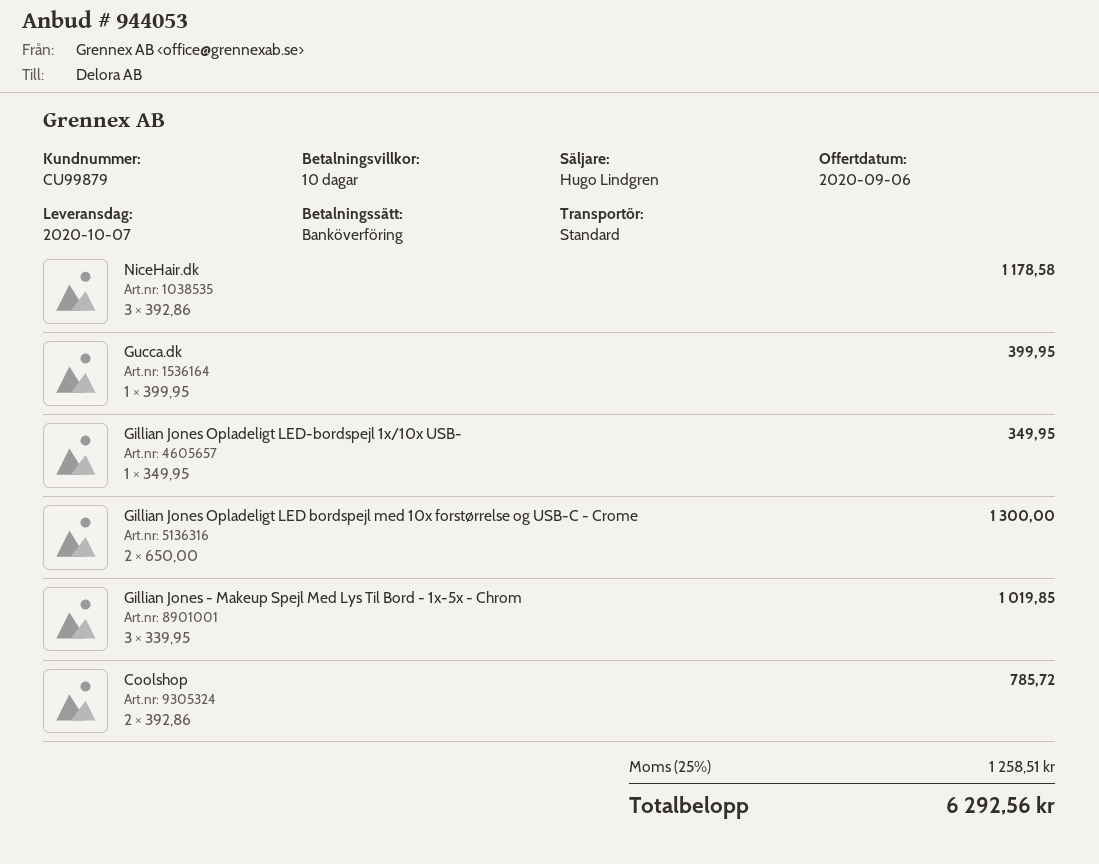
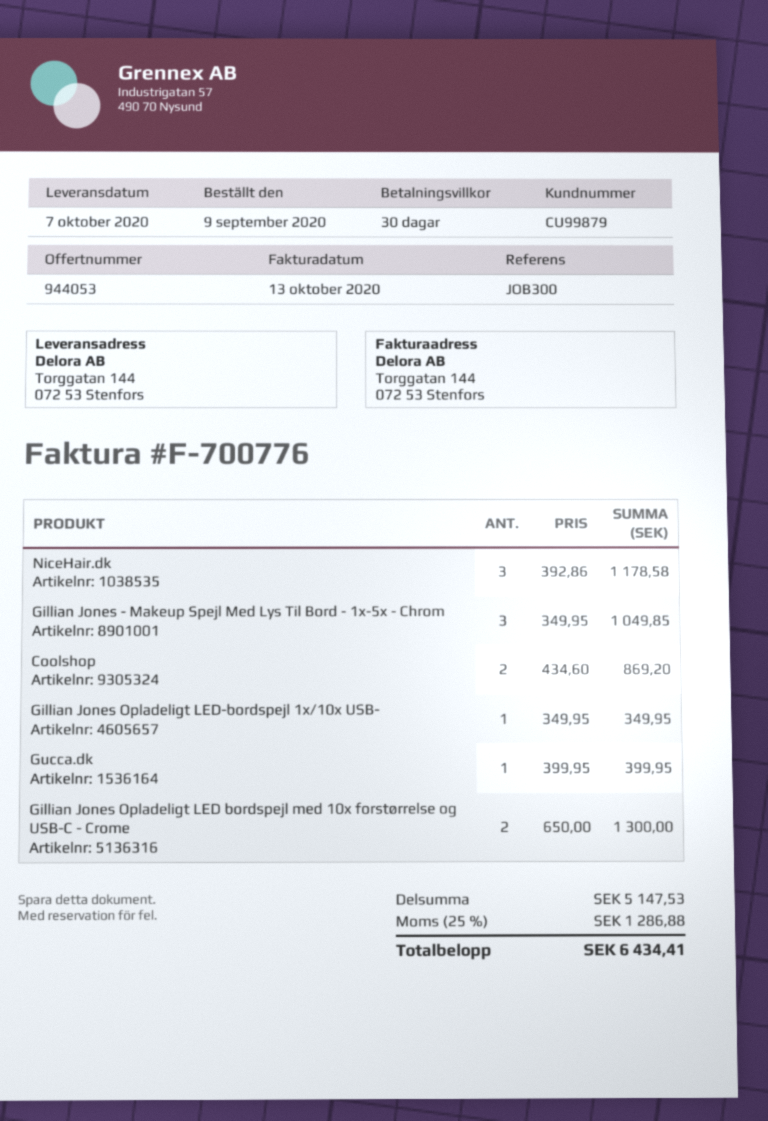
payment terms: 10 days -> 30 days
Gillian Jones - Makeup Spejl Med Lys Til Bord - 1x-5x - Chrom: 3 x 339.95 = 1019.85 -> 3 x 349.95 = 1049.85
Coolshop: 2 x 392.86 = 785.72 -> 2 x 434.60 = 869.20
tax: 25% = 1258.51 -> 25% = 1286.88
total: 6292.56 -> 6434.41

